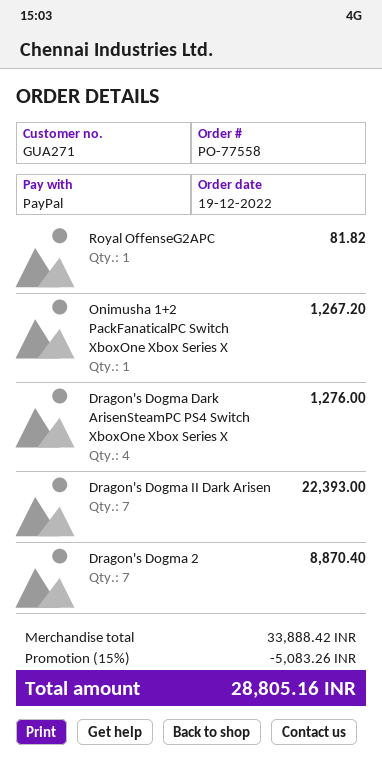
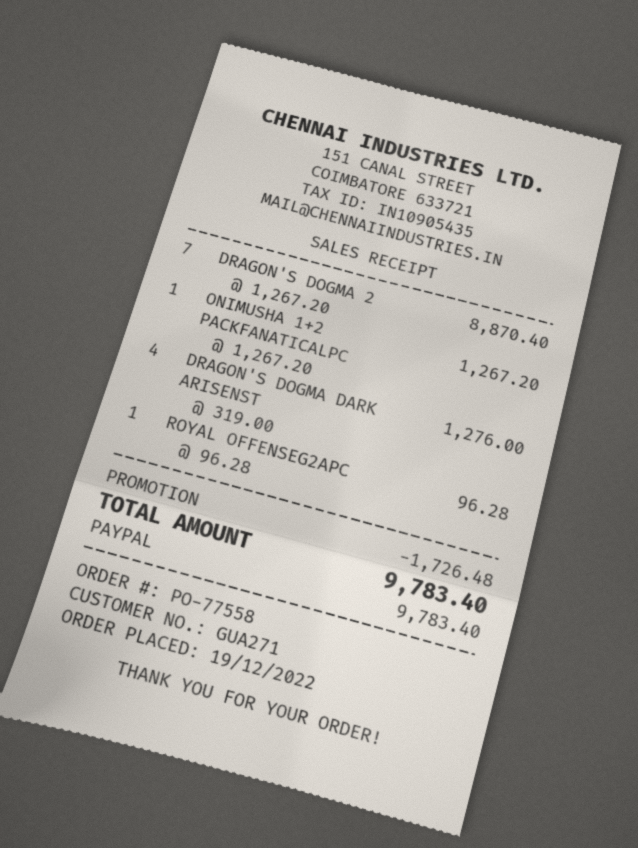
Royal OffenseG2APC: 1 for 81.82 -> 1 for 96.28
Dragon's Dogma II Dark Arisen: 7 for 22393.00 -> none
discount: 5083.26 -> 1726.48
total: 28805.16 -> 9783.40

